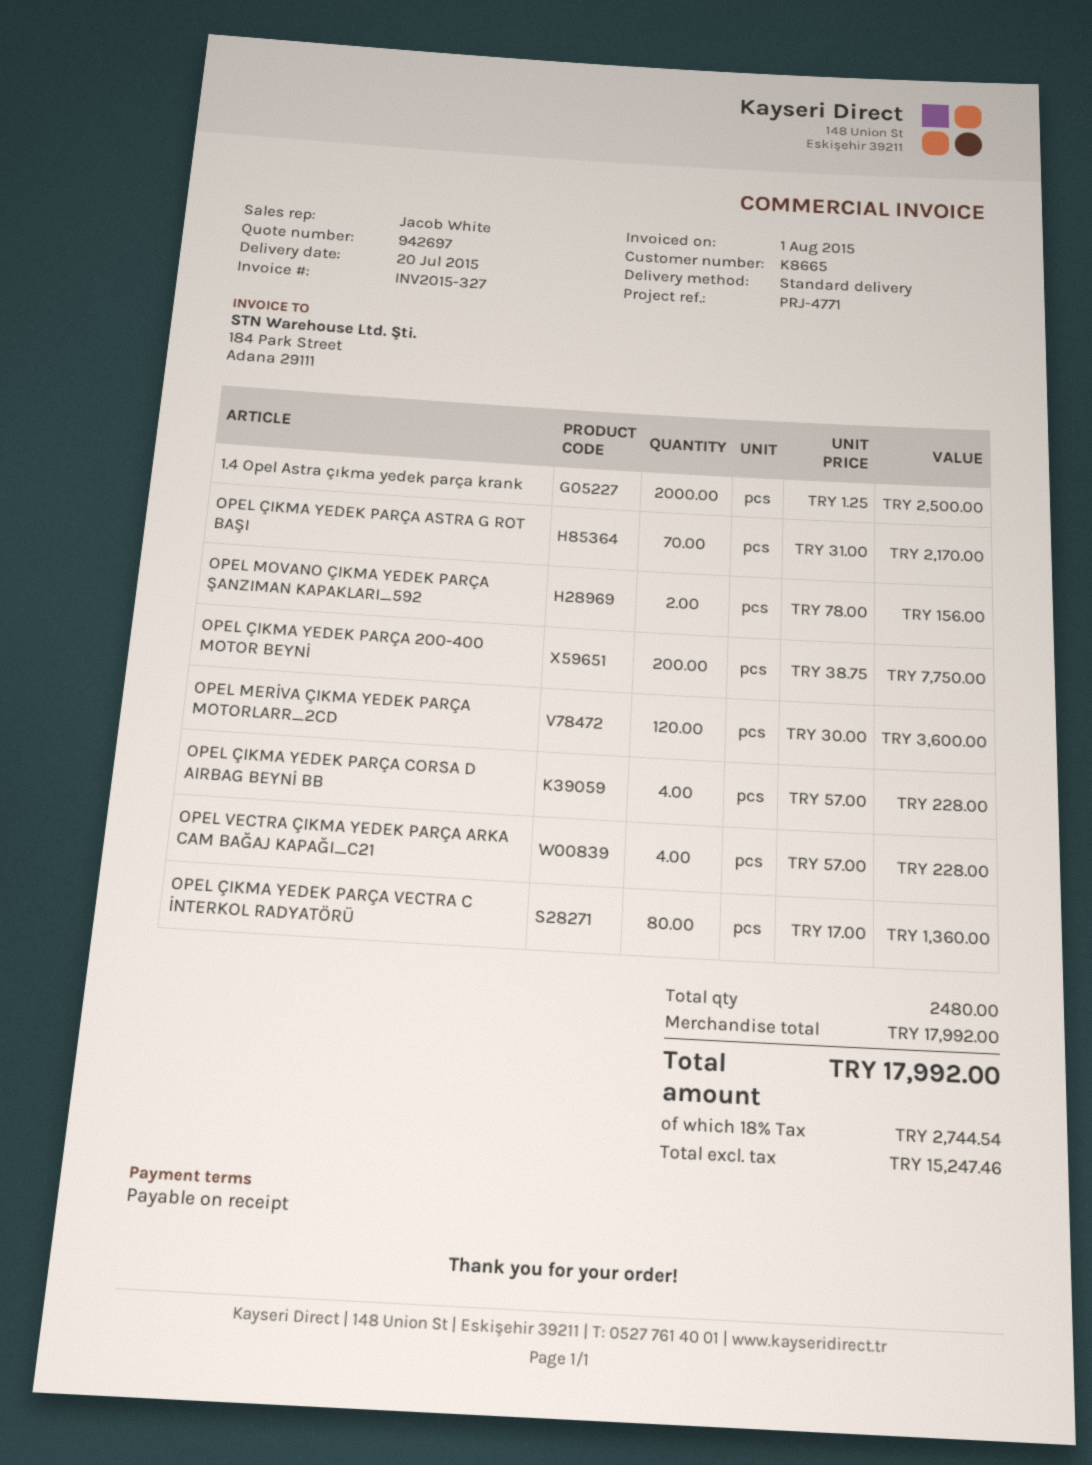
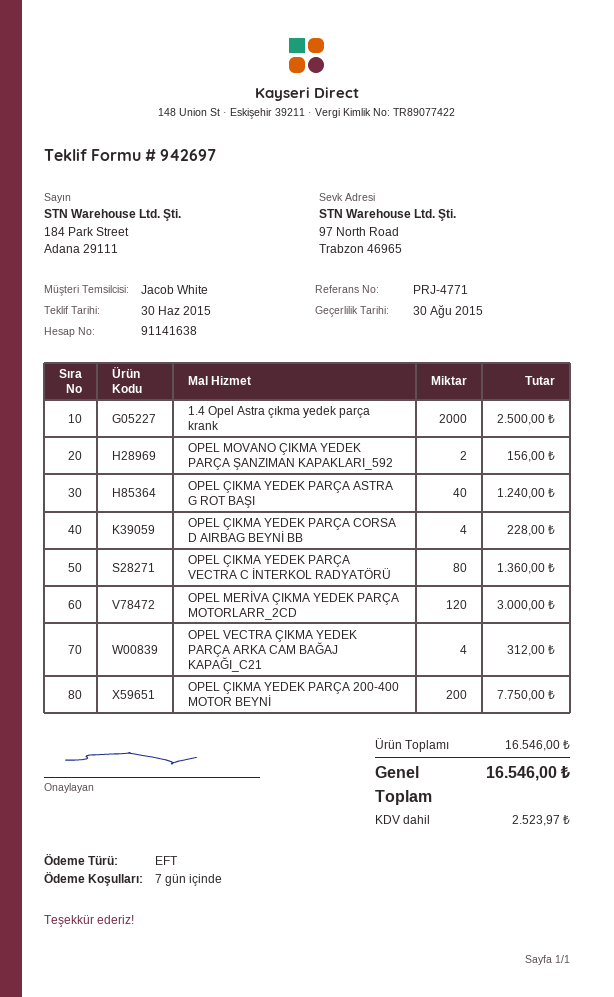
payment terms: on receipt -> 7 days
OPEL ÇIKMA YEDEK PARÇA ASTRA G ROT BAŞI: 70 for 2170.00 -> 40 for 1240.00
OPEL MERİVA ÇIKMA YEDEK PARÇA MOTORLARR_2CD: 120 for 3600.00 -> 120 for 3000.00
OPEL VECTRA ÇIKMA YEDEK PARÇA ARKA CAM BAĞAJ KAPAĞI_C21: 4 for 228.00 -> 4 for 312.00
subtotal: 17992.00 -> 16546.00
tax: 2744.54 -> 2523.97
total: 17992.00 -> 16546.00

